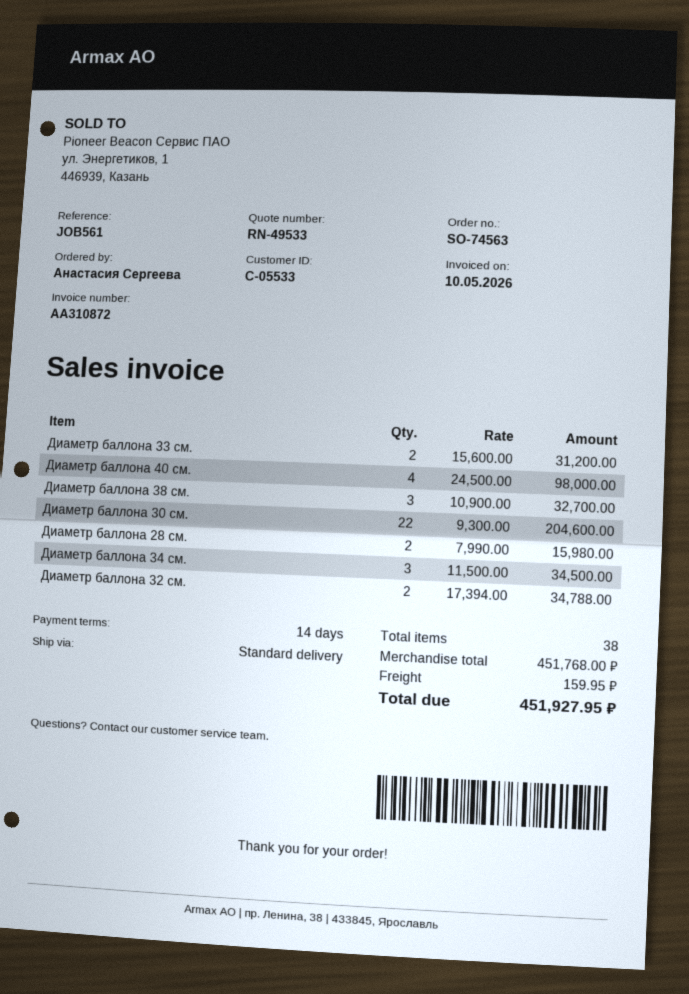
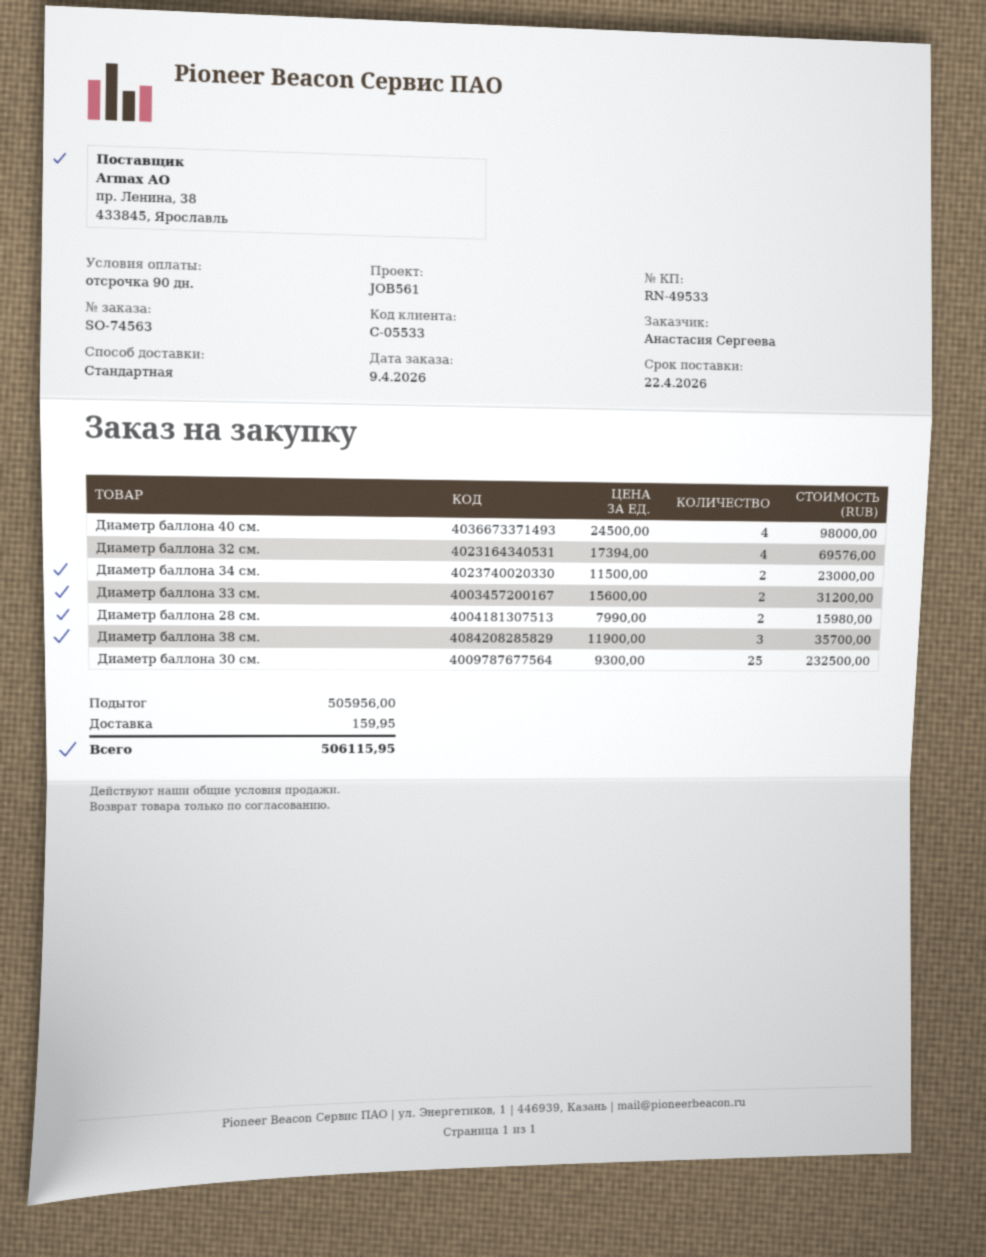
payment terms: 14 days -> 90 days
Диаметр баллона 38 см.: 3 x 10900.00 = 32700.00 -> 3 x 11900.00 = 35700.00
Диаметр баллона 30 см.: 22 x 9300.00 = 204600.00 -> 25 x 9300.00 = 232500.00
Диаметр баллона 34 см.: 3 x 11500.00 = 34500.00 -> 2 x 11500.00 = 23000.00
Диаметр баллона 32 см.: 2 x 17394.00 = 34788.00 -> 4 x 17394.00 = 69576.00
subtotal: 451768.00 -> 505956.00
total: 451927.95 -> 506115.95

